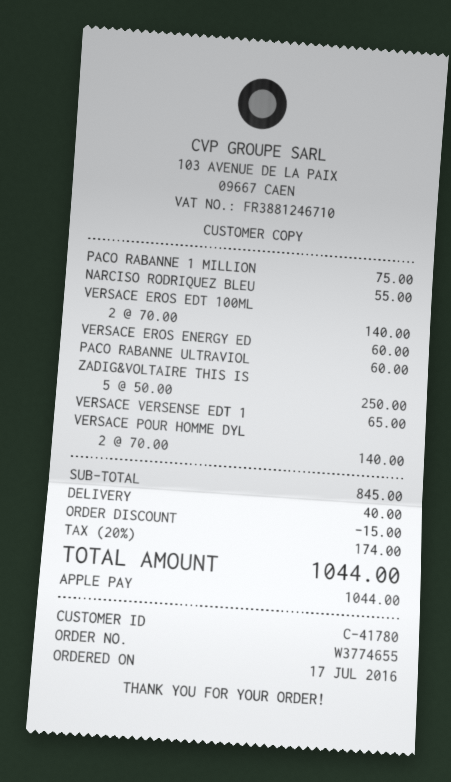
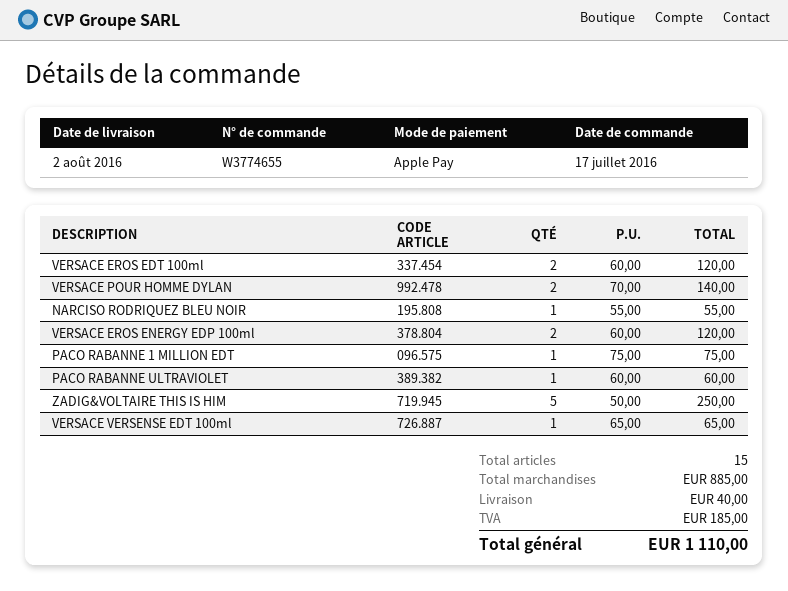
VERSACE EROS EDT 100ML: 2 x 70.00 = 140.00 -> 2 x 60.00 = 120.00
VERSACE EROS ENERGY ED: 1 x 60.00 = 60.00 -> 2 x 60.00 = 120.00
subtotal: 845.00 -> 885.00
discount: 15.00 -> none
tax: 174.00 -> 185.00
total: 1044.00 -> 1110.00

